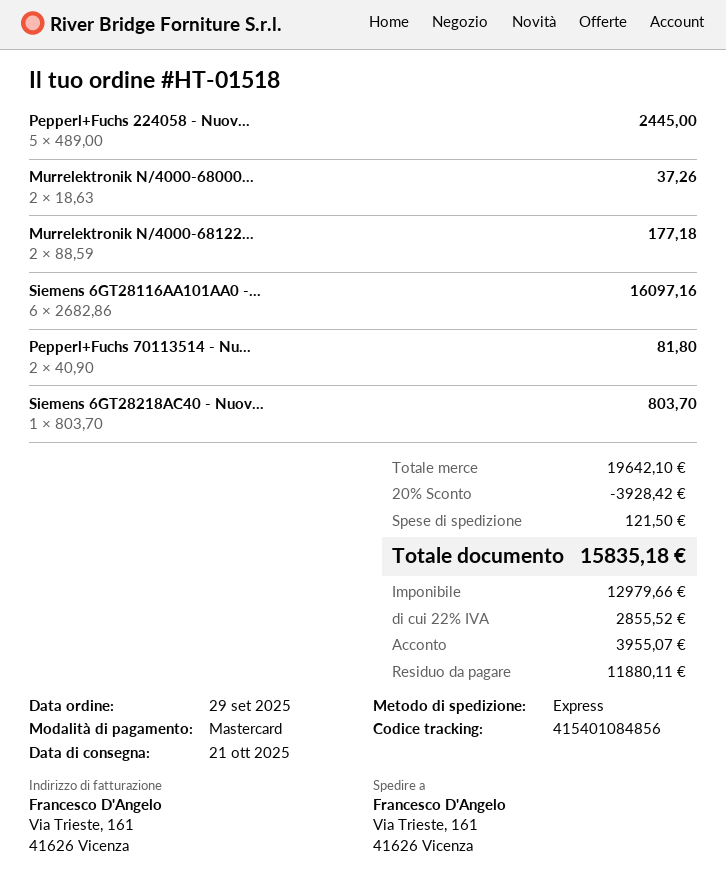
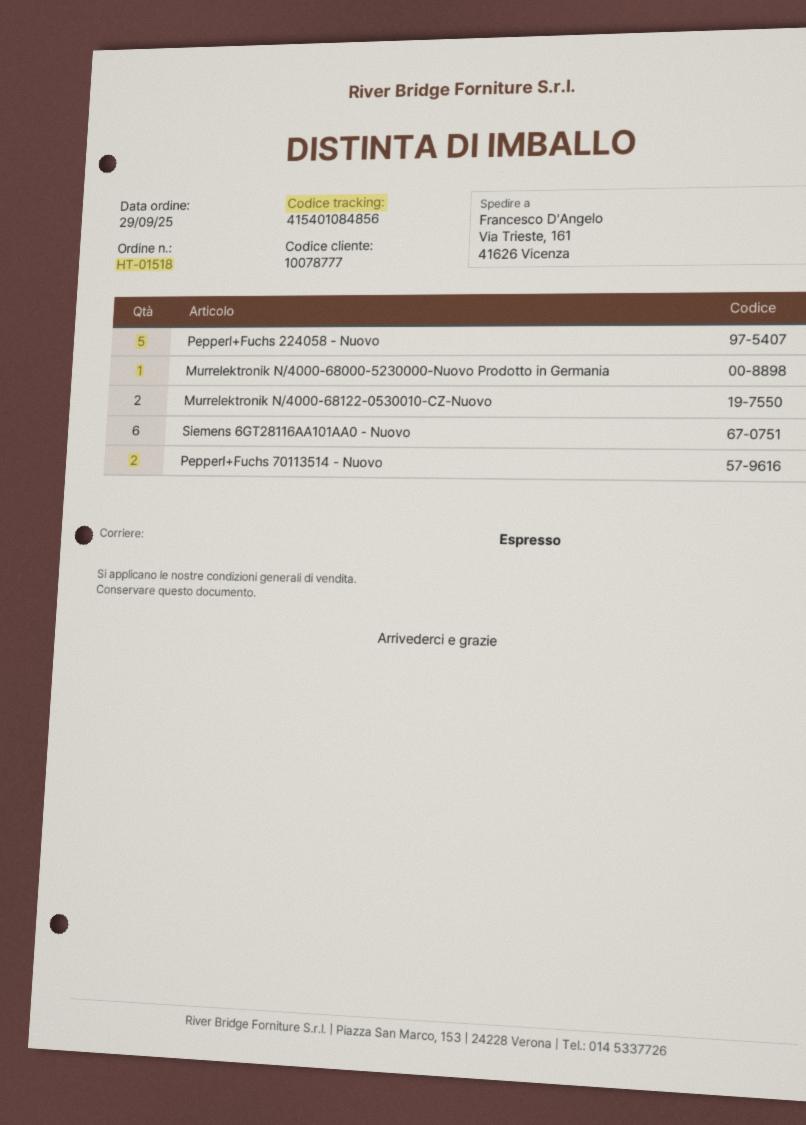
Murrelektronik N/4000-68000...: 2 -> 1
Siemens 6GT28218AC40 - Nuov...: 1 -> none

